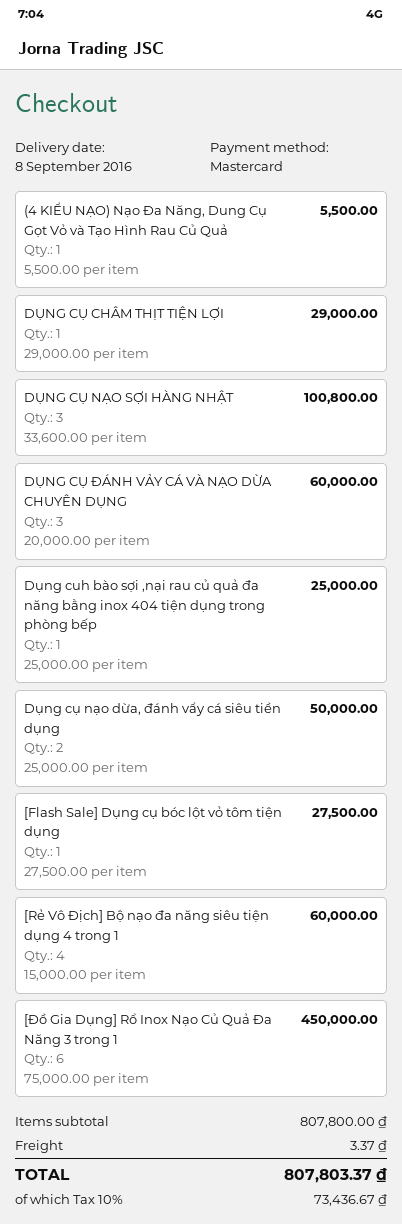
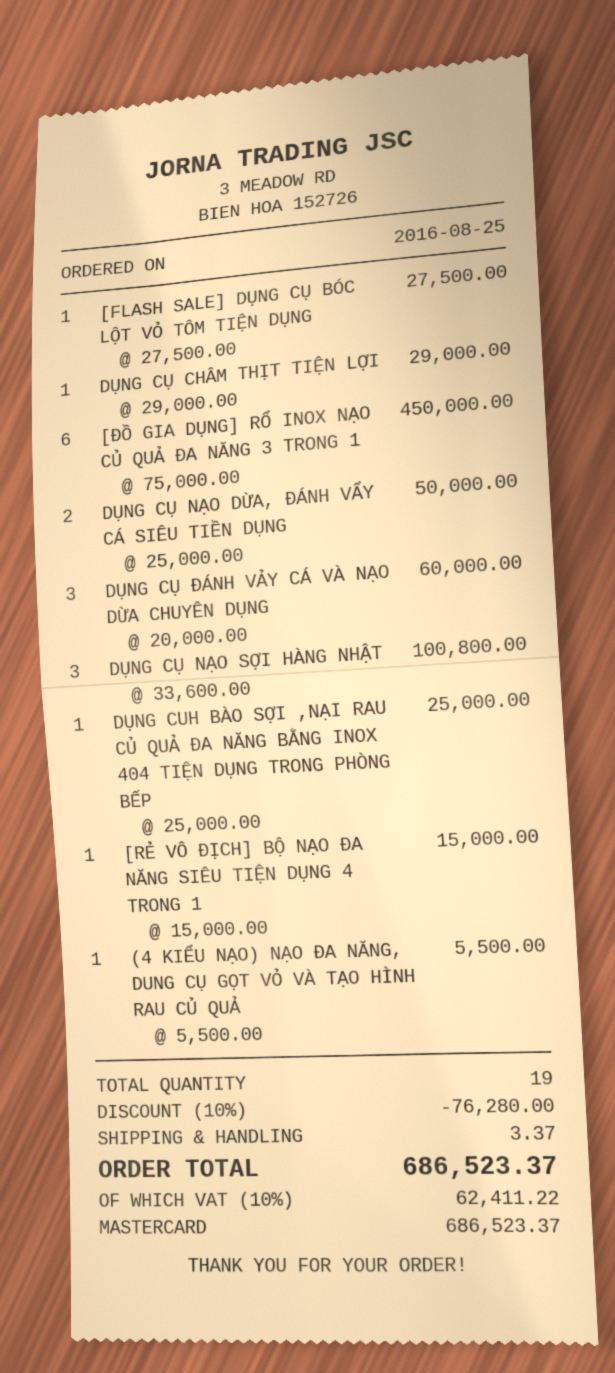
[Rẻ Vô Địch] Bộ nạo đa năng siêu tiện dụng 4 trong 1: 4 x 15000.00 = 60000.00 -> 1 x 15000.00 = 15000.00
discount: none -> 10% = 76280.00
tax: 10% = 73436.67 -> 10% = 62411.22
total: 807803.37 -> 686523.37

